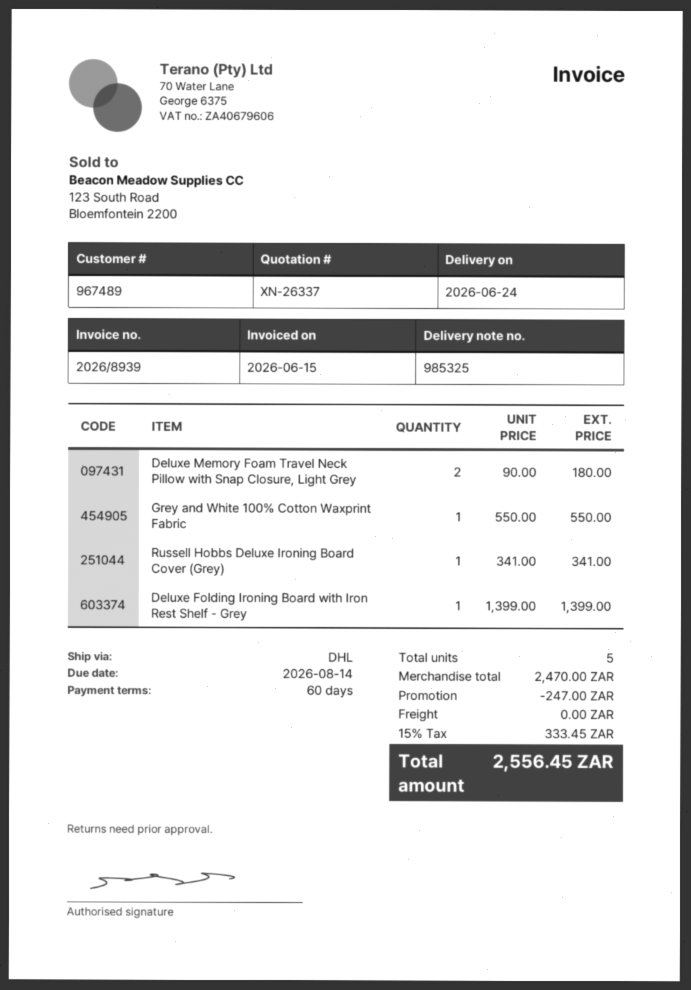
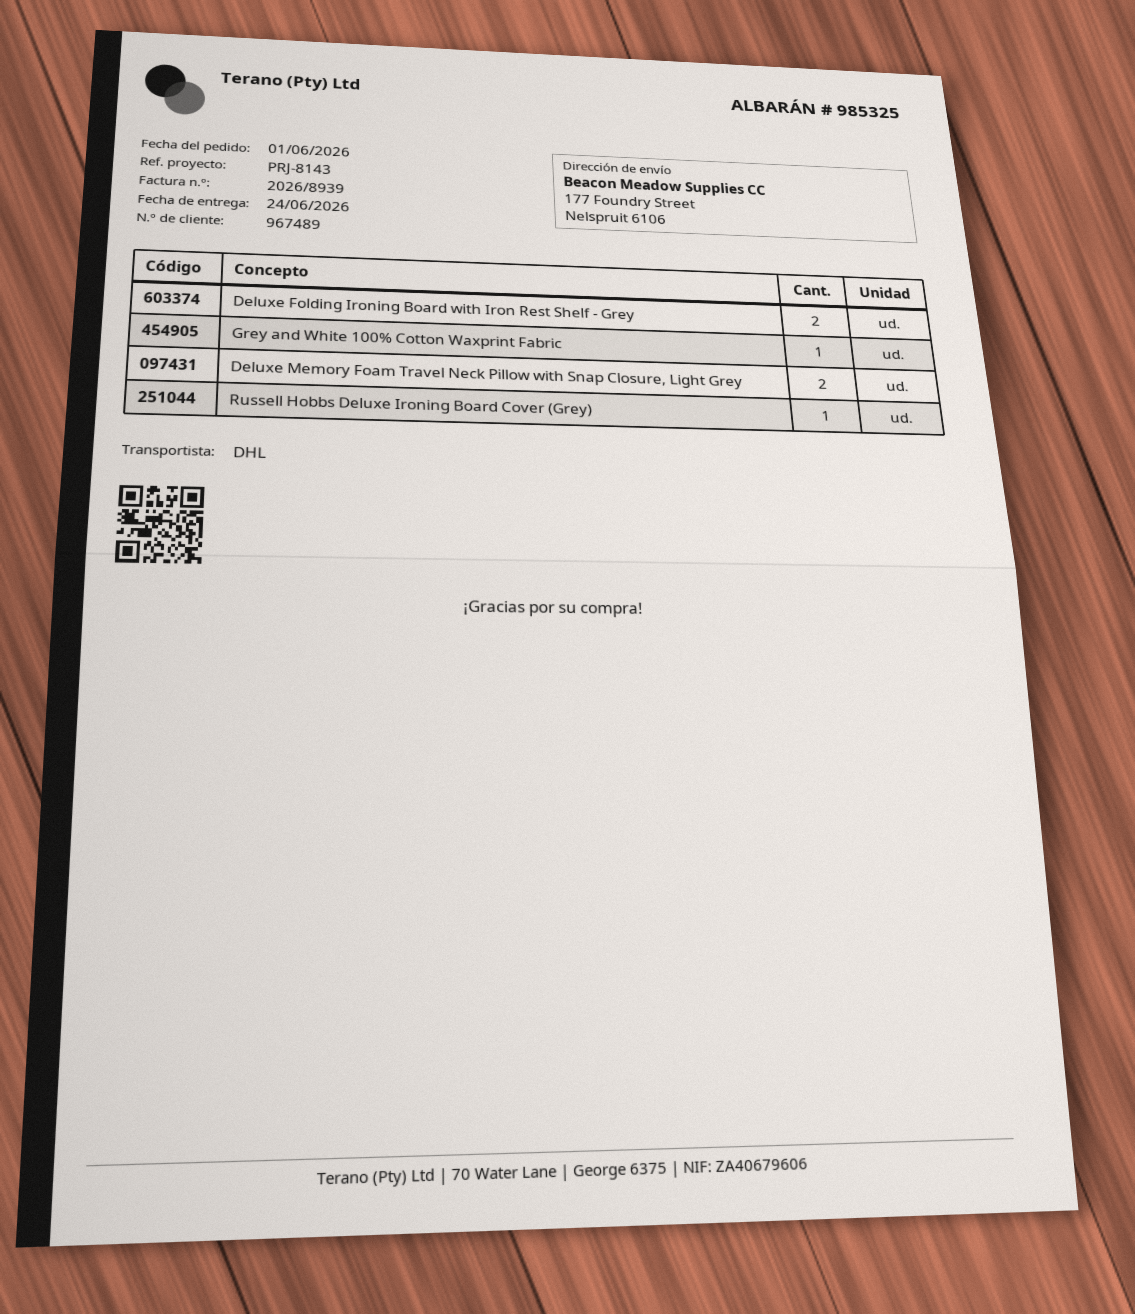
Deluxe Folding Ironing Board with Iron Rest Shelf - Grey: 1 -> 2

